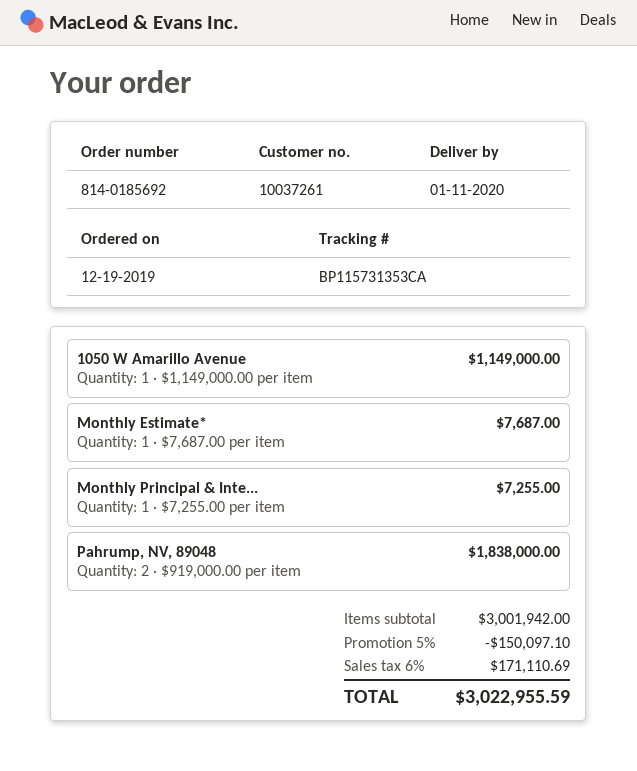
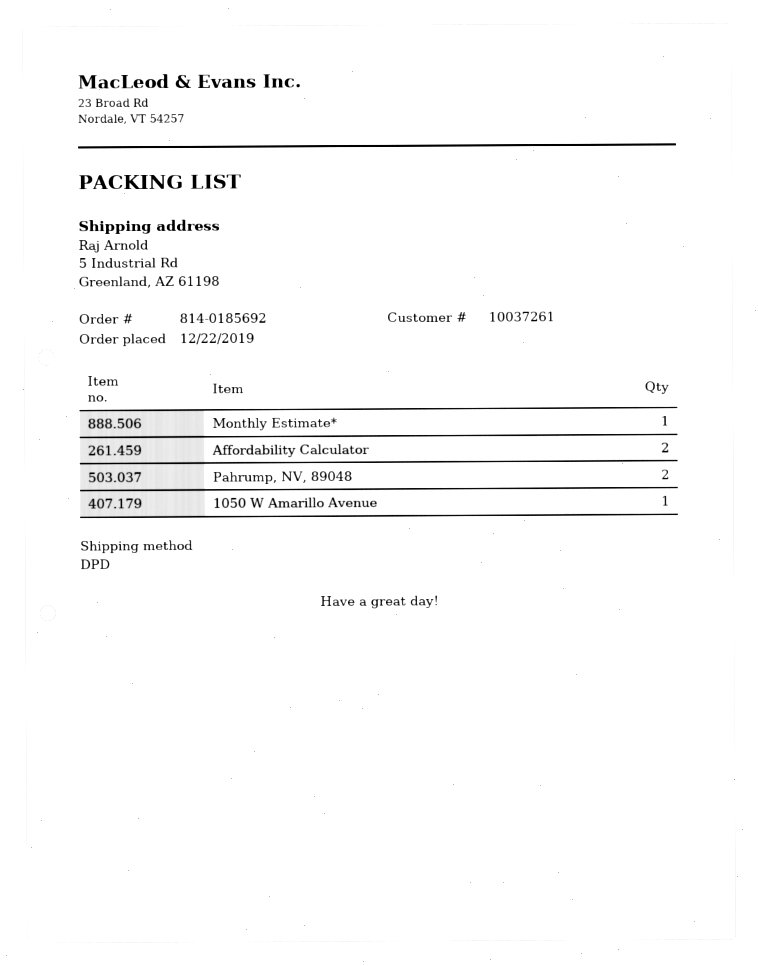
order date: 2019-12-19 -> 2019-12-22
Monthly Principal & Inte...: 1 -> none
Affordability Calculator: none -> 2

